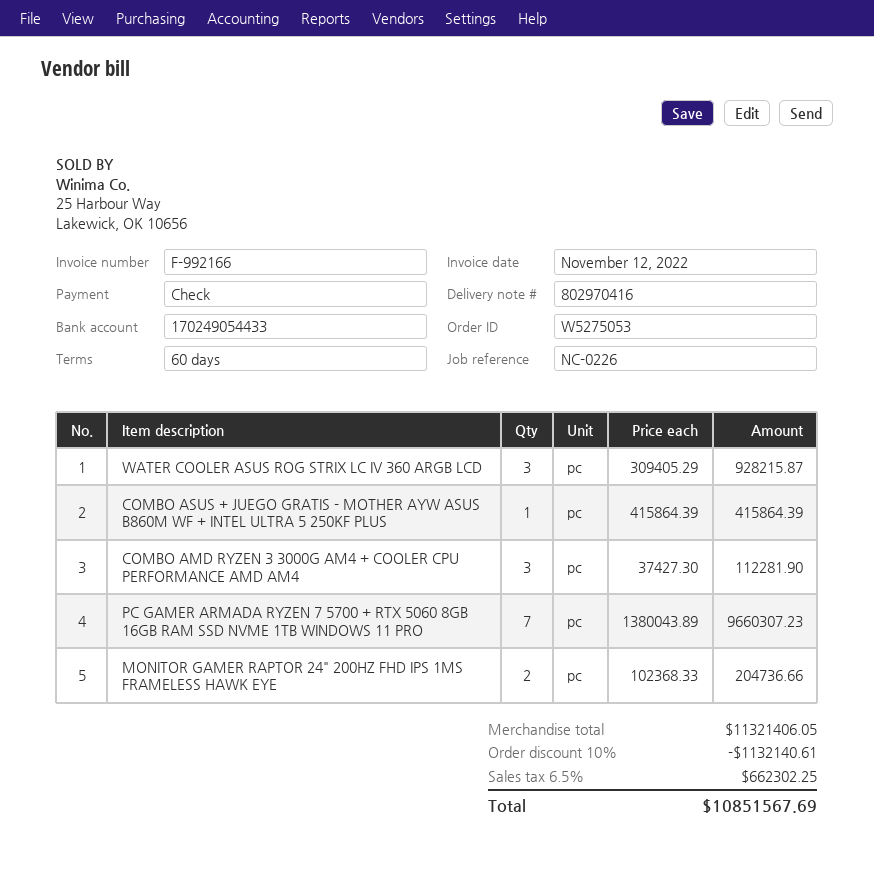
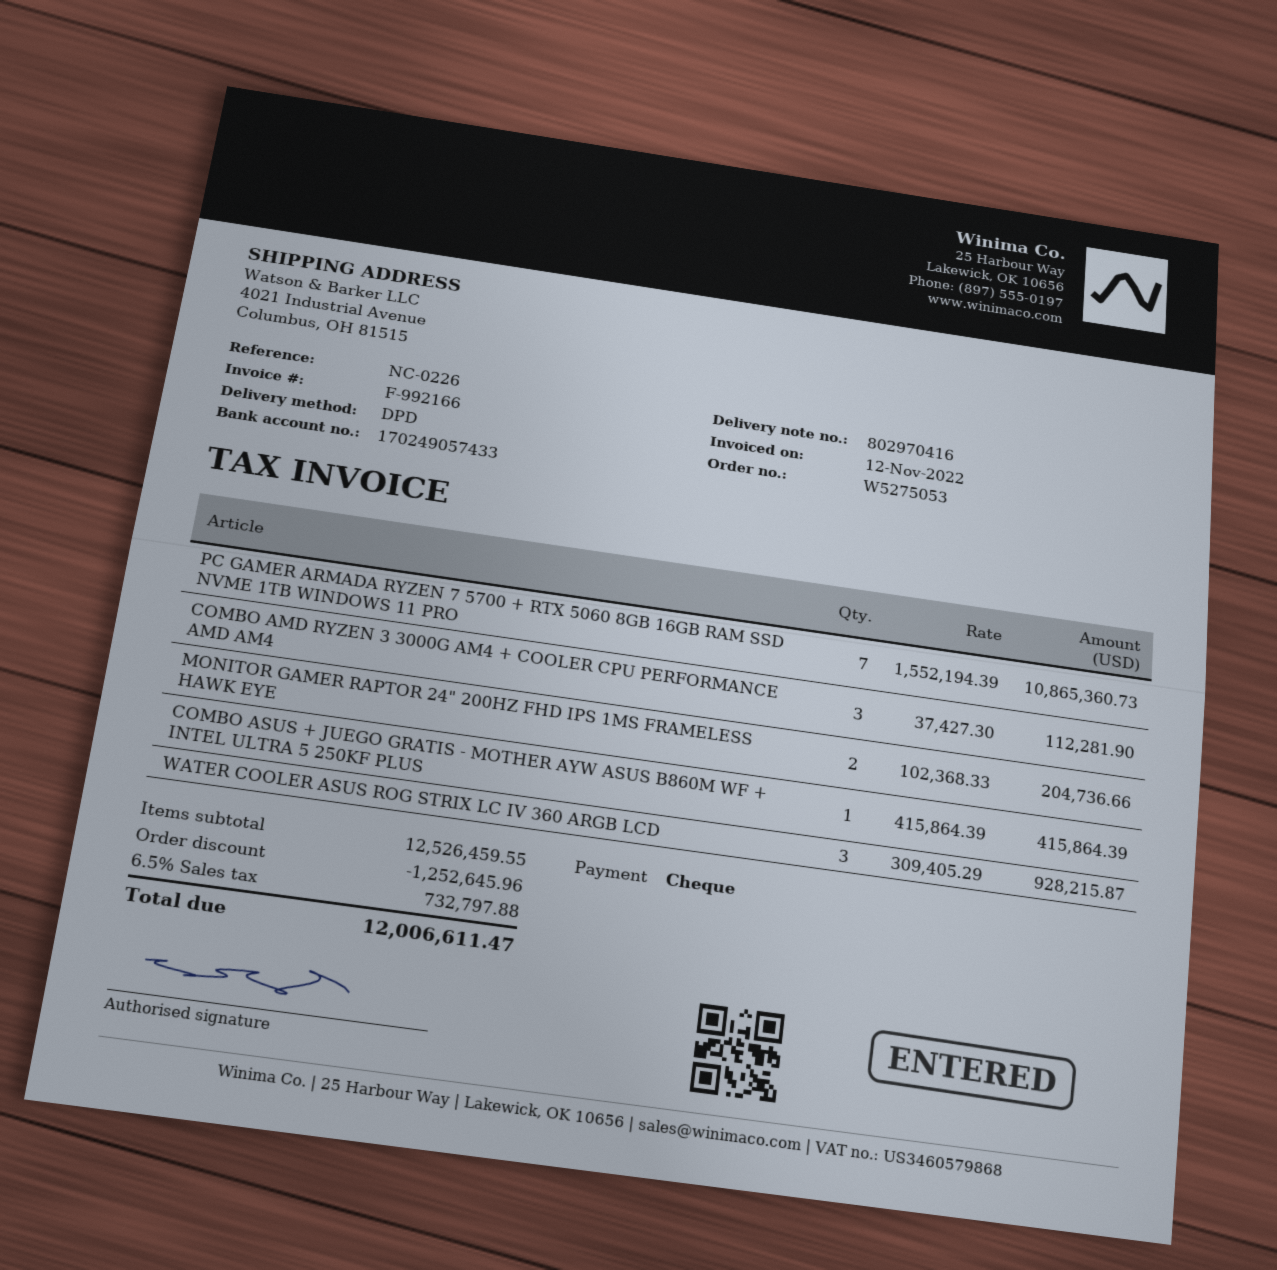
bank account: 170249054433 -> 170249057433
PC GAMER ARMADA RYZEN 7 5700 + RTX 5060 8GB 16GB RAM SSD NVME 1TB WINDOWS 11 PRO: 7 x 1380043.89 = 9660307.23 -> 7 x 1552194.39 = 10865360.73
subtotal: 11321406.05 -> 12526459.55
discount: 1132140.61 -> 1252645.96
tax: 6.5% = 662302.25 -> 6.5% = 732797.88
total: 10851567.69 -> 12006611.47

